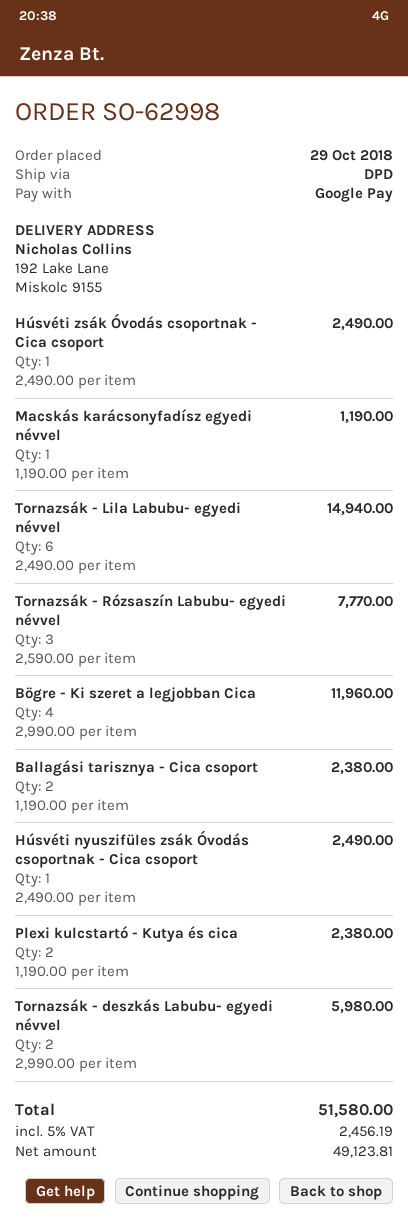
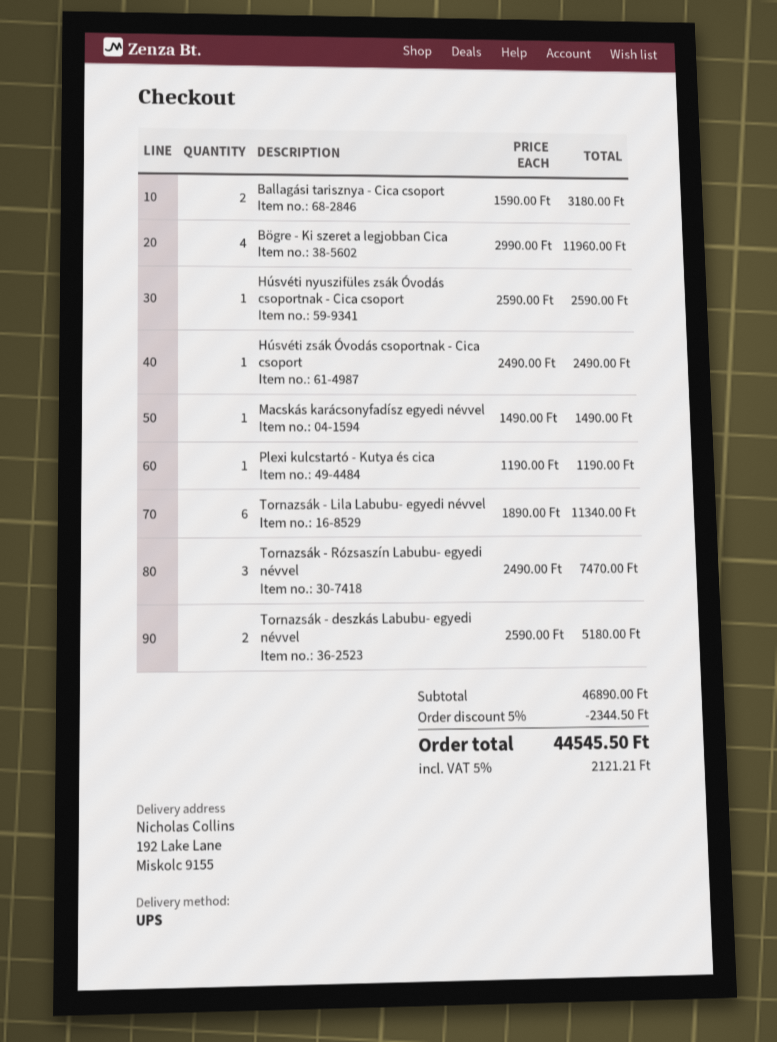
shipping method: DPD -> UPS
Macskás karácsonyfadísz egyedi névvel: 1 x 1190.00 = 1190.00 -> 1 x 1490.00 = 1490.00
Tornazsák - Lila Labubu- egyedi névvel: 6 x 2490.00 = 14940.00 -> 6 x 1890.00 = 11340.00
Tornazsák - Rózsaszín Labubu- egyedi névvel: 3 x 2590.00 = 7770.00 -> 3 x 2490.00 = 7470.00
Ballagási tarisznya - Cica csoport: 2 x 1190.00 = 2380.00 -> 2 x 1590.00 = 3180.00
Húsvéti nyuszifüles zsák Óvodás csoportnak - Cica csoport: 1 x 2490.00 = 2490.00 -> 1 x 2590.00 = 2590.00
Plexi kulcstartó - Kutya és cica: 2 x 1190.00 = 2380.00 -> 1 x 1190.00 = 1190.00
Tornazsák - deszkás Labubu- egyedi névvel: 2 x 2990.00 = 5980.00 -> 2 x 2590.00 = 5180.00
discount: none -> 5% = 2344.50
tax: 5% = 2456.19 -> 5% = 2121.21
total: 51580.00 -> 44545.50

